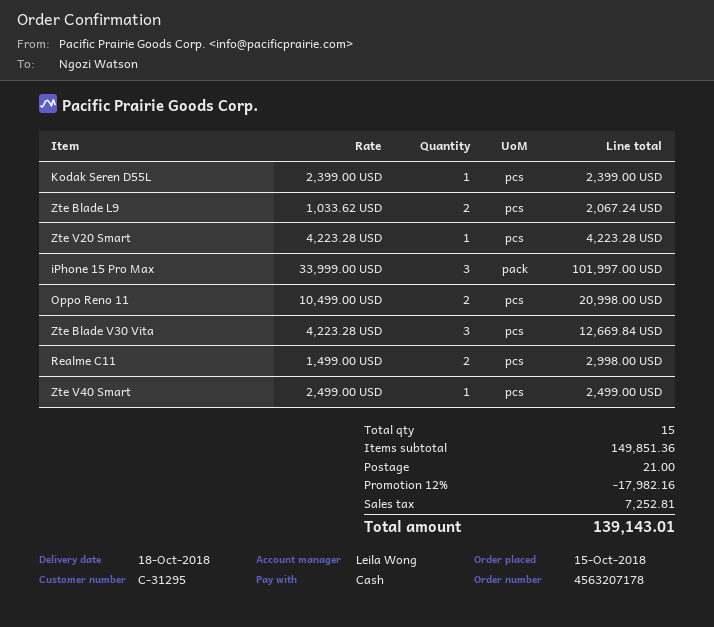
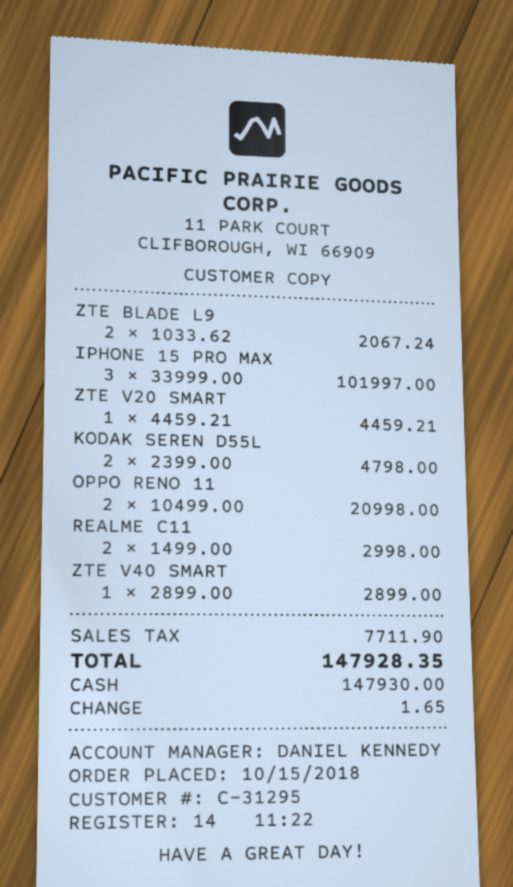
sales rep: Leila Wong -> DANIEL KENNEDY
Kodak Seren D55L: 1 x 2399.00 = 2399.00 -> 2 x 2399.00 = 4798.00
Zte V20 Smart: 1 x 4223.28 = 4223.28 -> 1 x 4459.21 = 4459.21
Zte Blade V30 Vita: 3 x 4223.28 = 12669.84 -> none
Zte V40 Smart: 1 x 2499.00 = 2499.00 -> 1 x 2899.00 = 2899.00
discount: 12% = 17982.16 -> none
shipping: 21.00 -> none
tax: 7252.81 -> 7711.90
total: 139143.01 -> 147928.35

